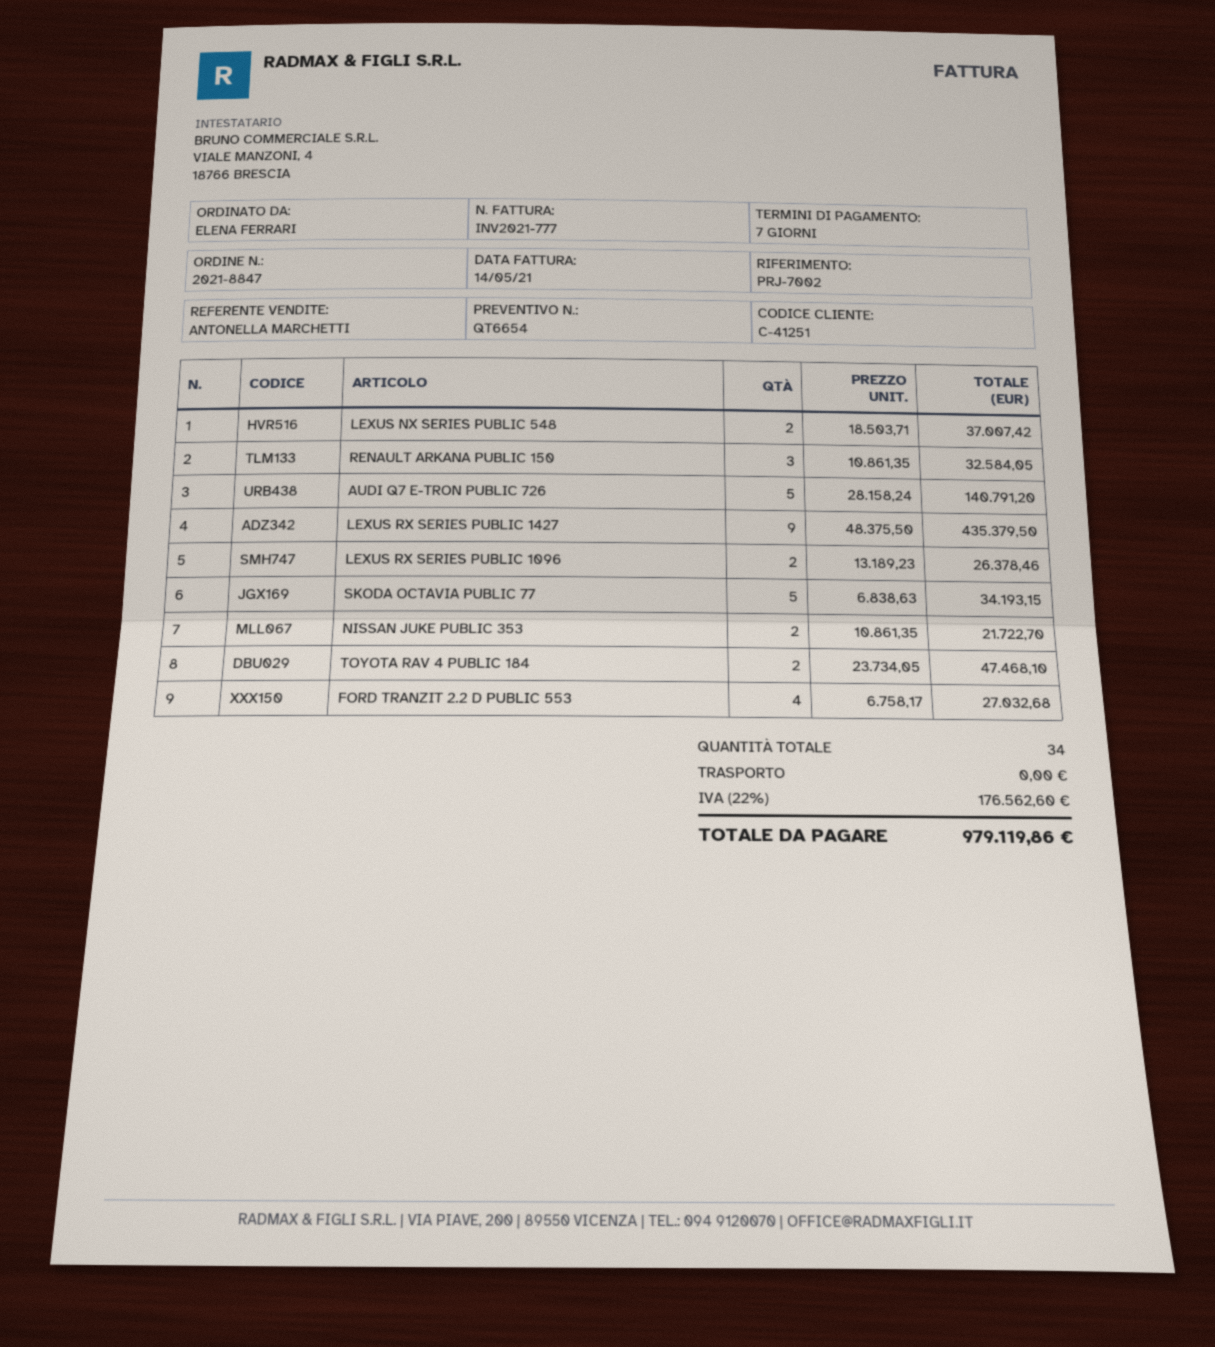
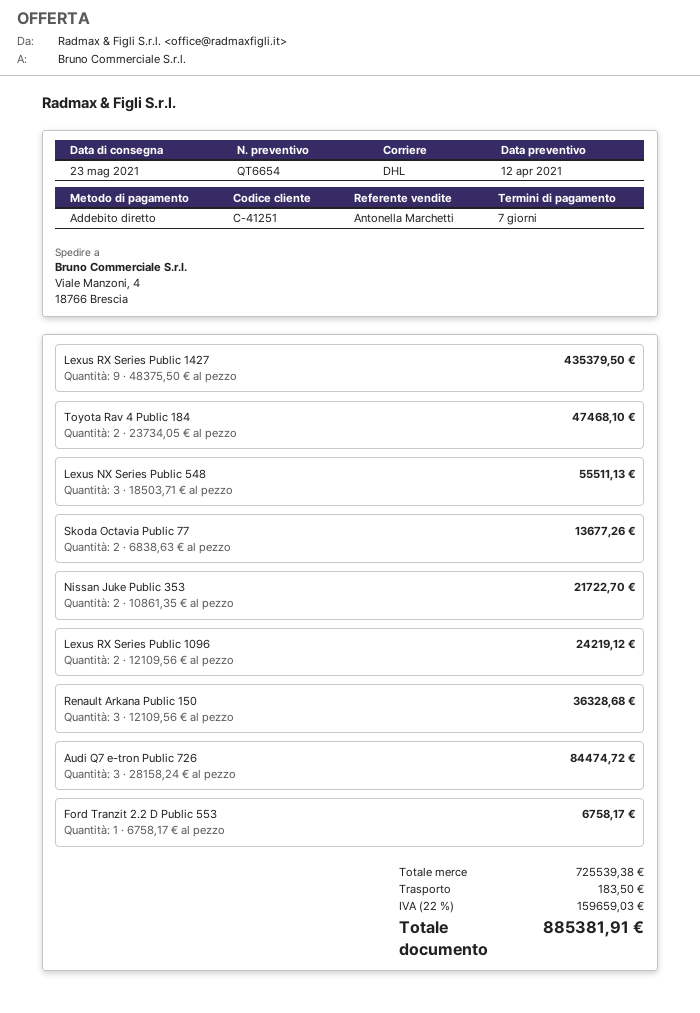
LEXUS NX SERIES PUBLIC 548: 2 x 18503.71 = 37007.42 -> 3 x 18503.71 = 55511.13
RENAULT ARKANA PUBLIC 150: 3 x 10861.35 = 32584.05 -> 3 x 12109.56 = 36328.68
AUDI Q7 E-TRON PUBLIC 726: 5 x 28158.24 = 140791.20 -> 3 x 28158.24 = 84474.72
LEXUS RX SERIES PUBLIC 1096: 2 x 13189.23 = 26378.46 -> 2 x 12109.56 = 24219.12
SKODA OCTAVIA PUBLIC 77: 5 x 6838.63 = 34193.15 -> 2 x 6838.63 = 13677.26
FORD TRANZIT 2.2 D PUBLIC 553: 4 x 6758.17 = 27032.68 -> 1 x 6758.17 = 6758.17
shipping: 0.00 -> 183.50
tax: 22% = 176562.60 -> 22% = 159659.03
total: 979119.86 -> 885381.91

